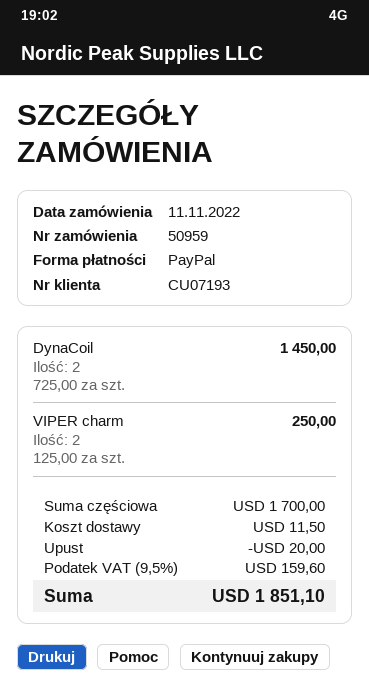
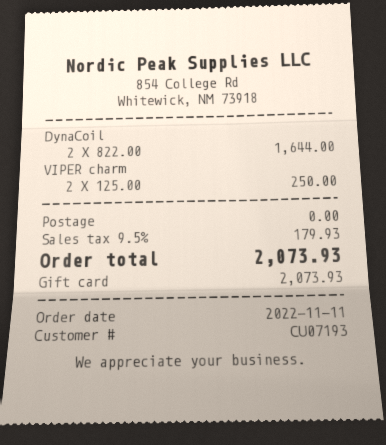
payment method: PayPal -> gift card
DynaCoil: 2 x 725.00 = 1450.00 -> 2 x 822.00 = 1644.00
discount: 20.00 -> none
shipping: 11.50 -> 0.00
tax: 9.5% = 159.60 -> 9.5% = 179.93
total: 1851.10 -> 2073.93

